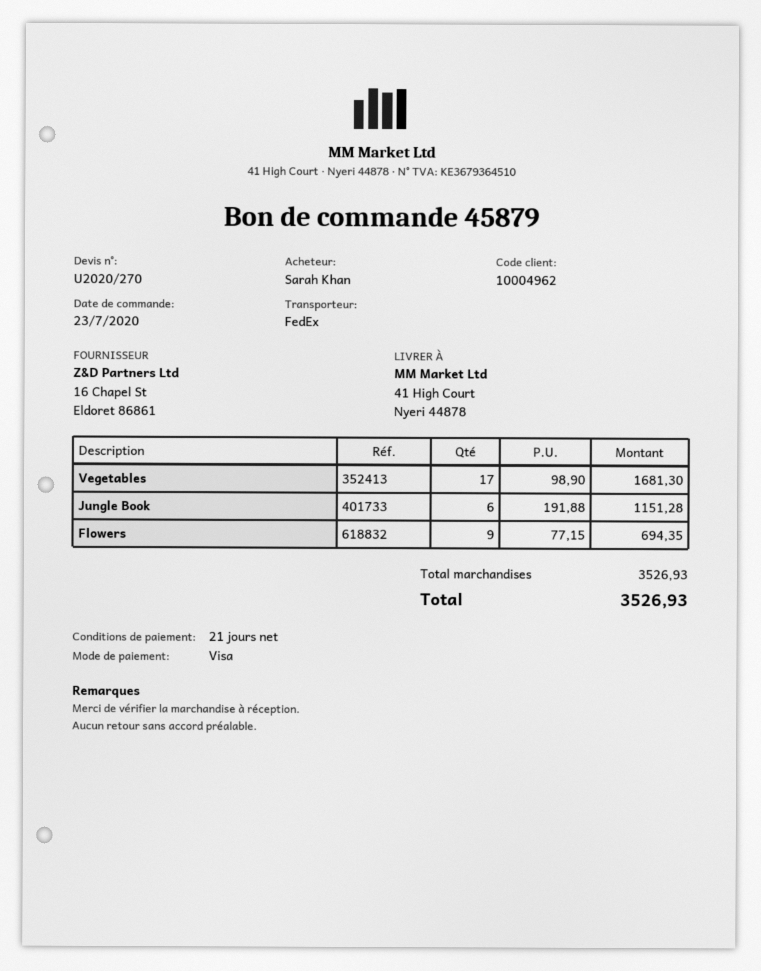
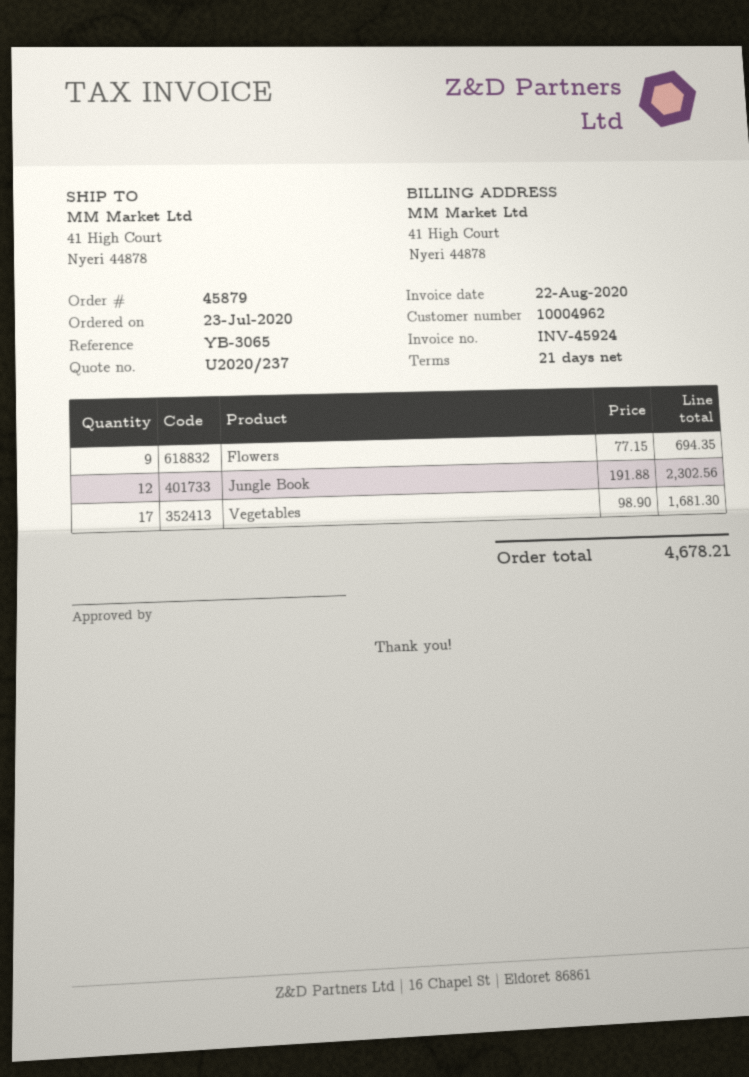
quote number: U2020/270 -> U2020/237
Jungle Book: 6 x 191.88 = 1151.28 -> 12 x 191.88 = 2302.56
total: 3526.93 -> 4678.21

